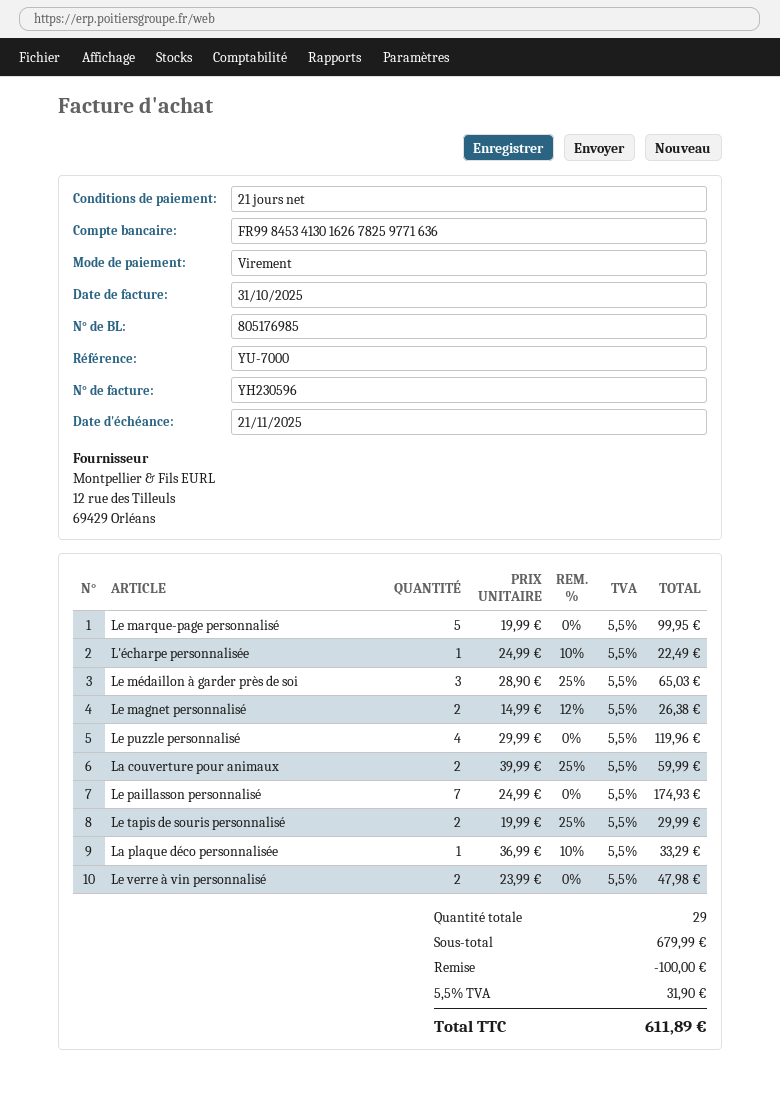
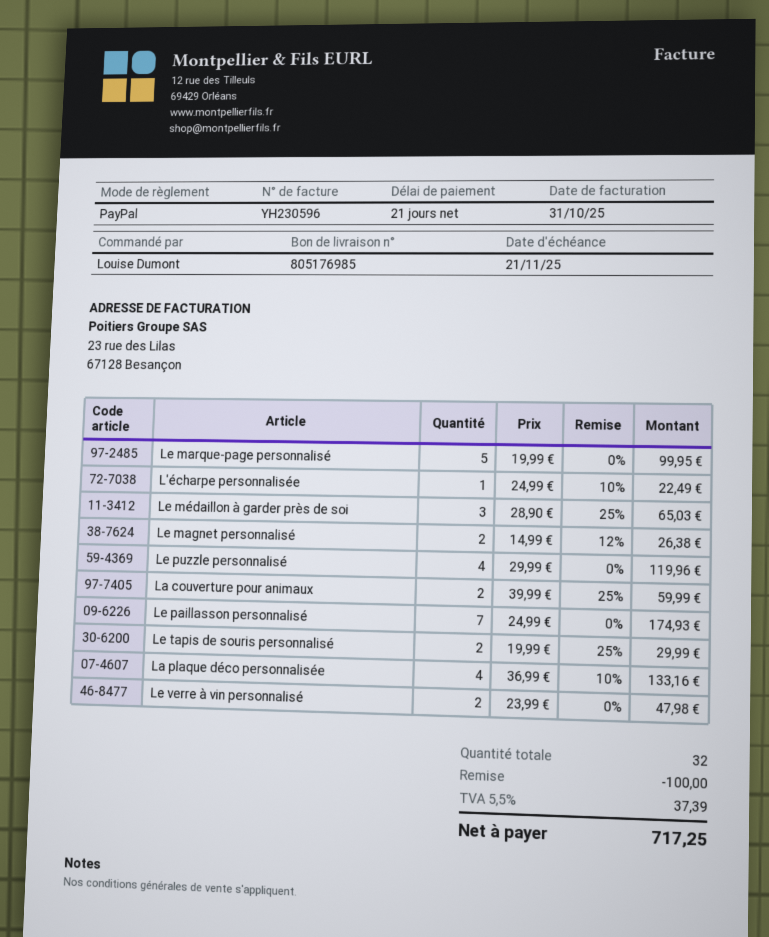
payment method: bank transfer -> PayPal
La plaque déco personnalisée: 1 x 36.99 - 10% = 33.29 -> 4 x 36.99 - 10% = 133.16
total quantity: 29 -> 32
tax: 5.5% = 31.90 -> 5.5% = 37.39
total: 611.89 -> 717.25

